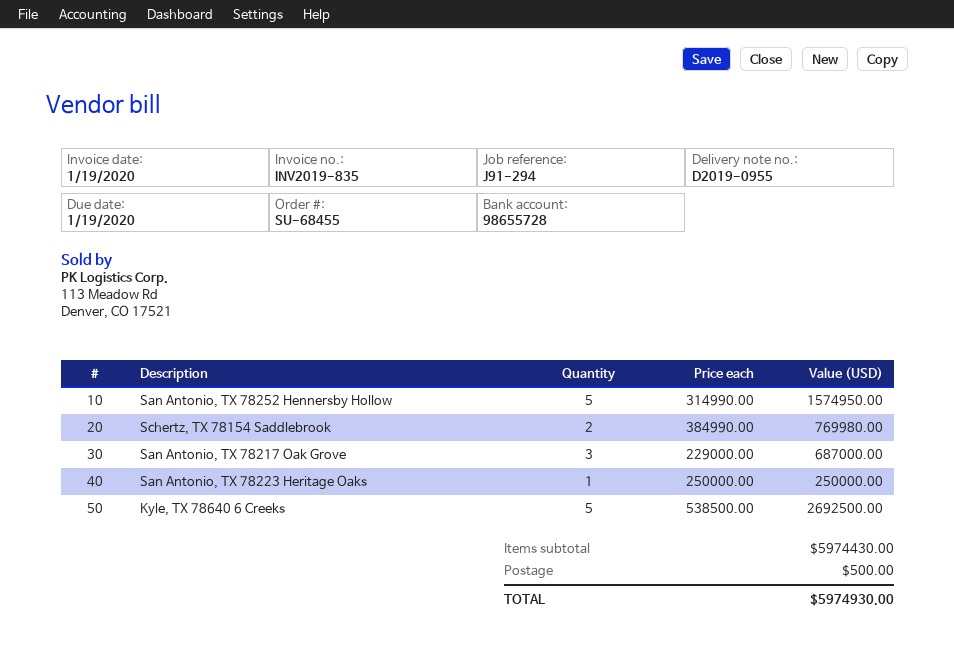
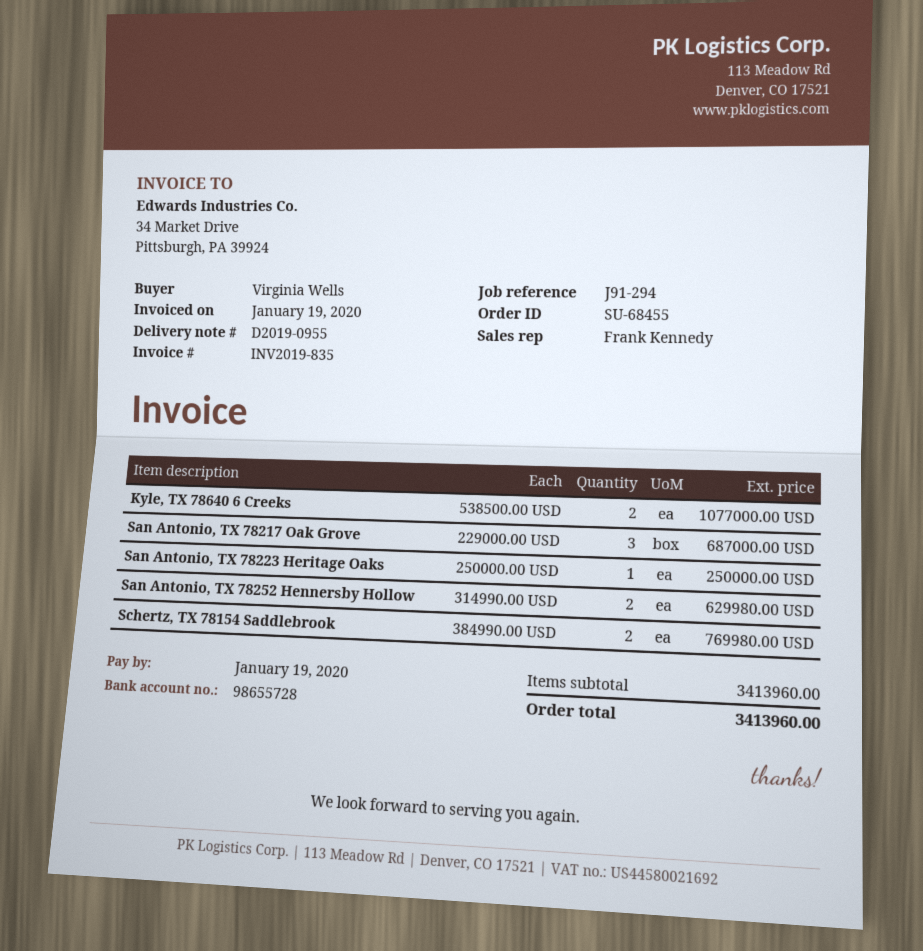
San Antonio, TX 78252 Hennersby Hollow: 5 x 314990.00 = 1574950.00 -> 2 x 314990.00 = 629980.00
Kyle, TX 78640 6 Creeks: 5 x 538500.00 = 2692500.00 -> 2 x 538500.00 = 1077000.00
subtotal: 5974430.00 -> 3413960.00
shipping: 500.00 -> none
total: 5974930.00 -> 3413960.00

